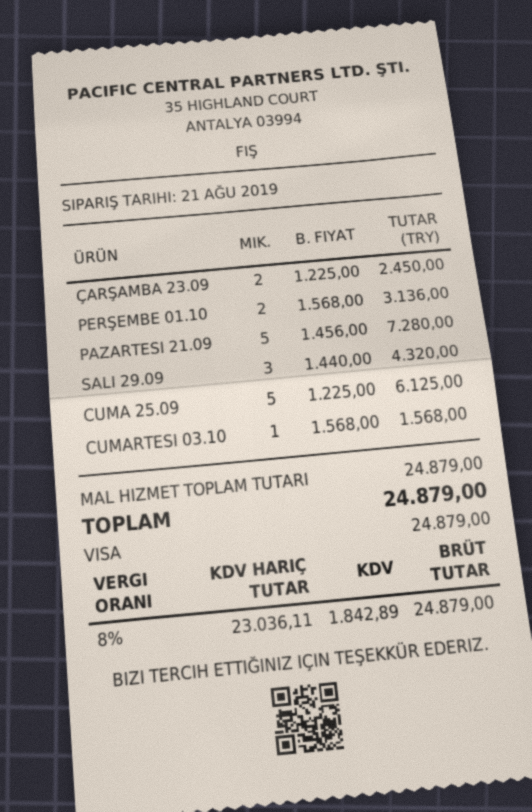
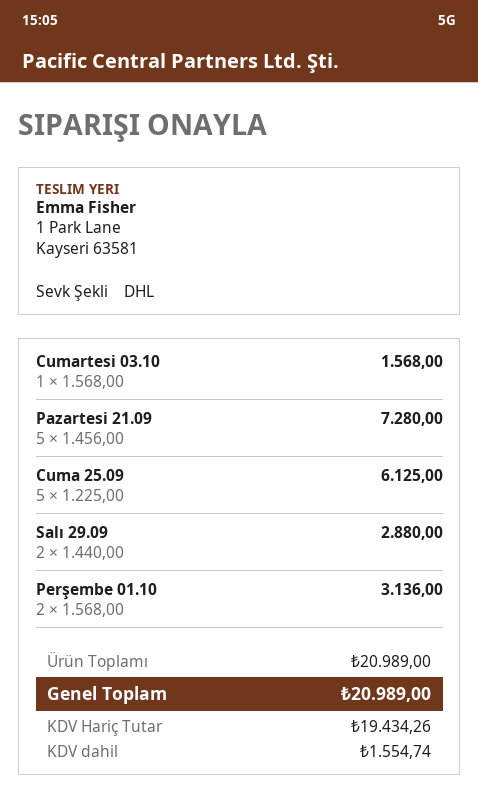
ÇARŞAMBA 23.09: 2 x 1225.00 = 2450.00 -> none
SALI 29.09: 3 x 1440.00 = 4320.00 -> 2 x 1440.00 = 2880.00
subtotal: 24879.00 -> 20989.00
net: 23036.11 -> 19434.26
tax: 1842.89 -> 1554.74
total: 24879.00 -> 20989.00

